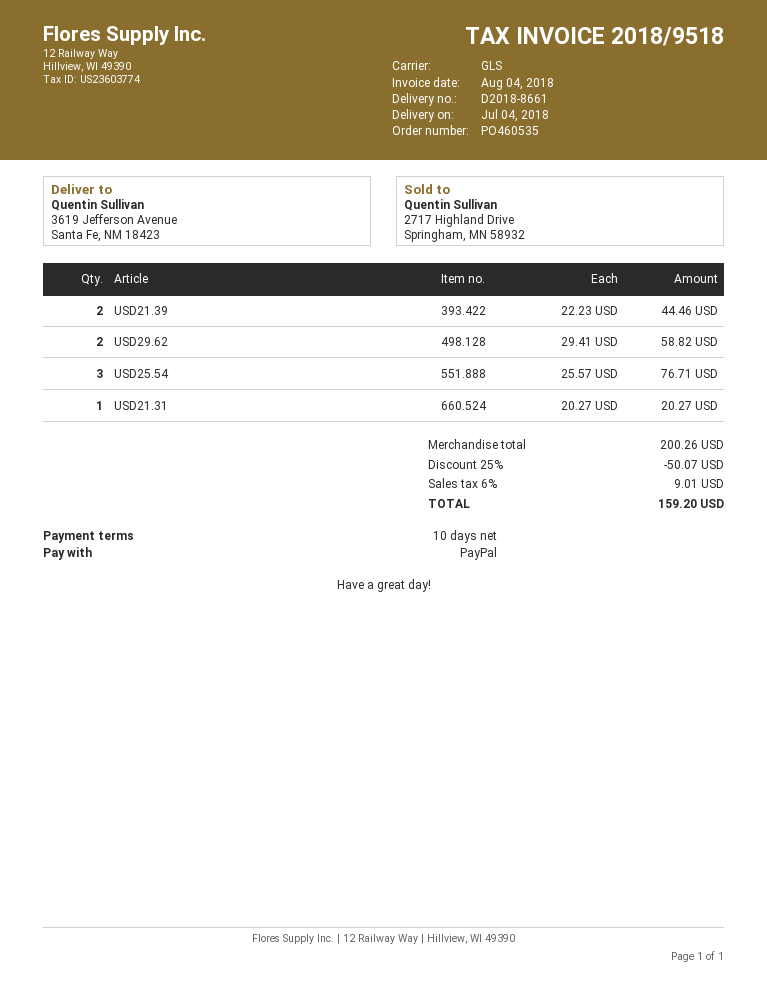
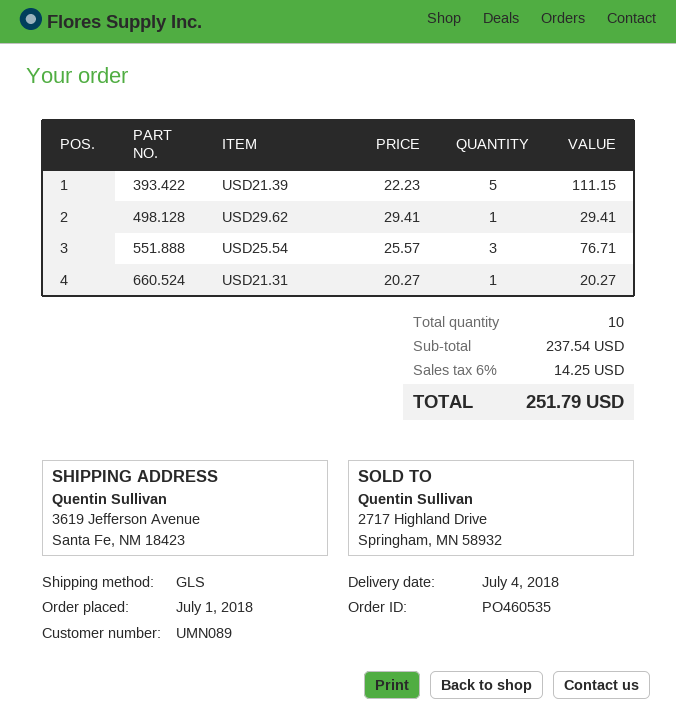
USD21.39: 2 x 22.23 = 44.46 -> 5 x 22.23 = 111.15
USD29.62: 2 x 29.41 = 58.82 -> 1 x 29.41 = 29.41
subtotal: 200.26 -> 237.54
discount: 25% = 50.07 -> none
tax: 6% = 9.01 -> 6% = 14.25
total: 159.20 -> 251.79

